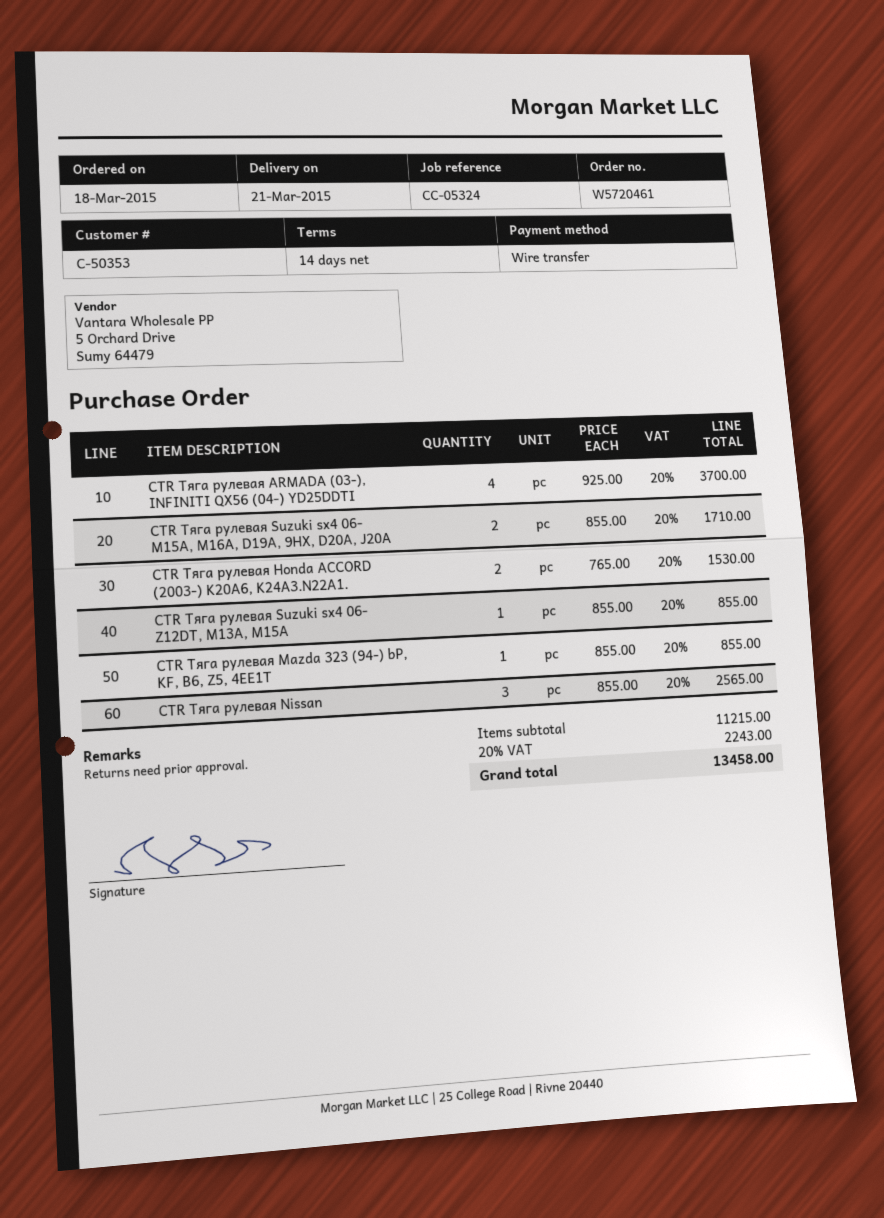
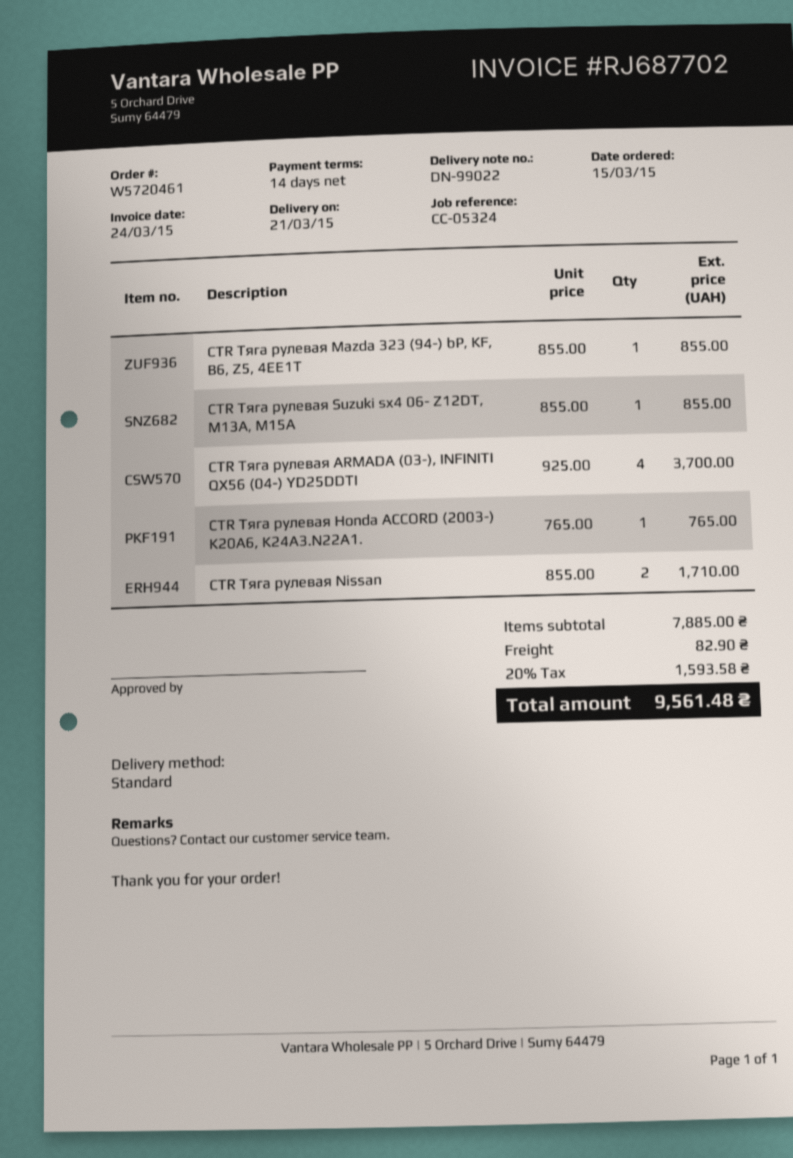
order date: 2015-03-18 -> 2015-03-15
CTR Тяга рулевая Suzuki sx4 06- M15A, M16A, D19A, 9HX, D20A, J20A: 2 x 855.00 = 1710.00 -> none
CTR Тяга рулевая Honda ACCORD (2003-) K20A6, K24A3.N22A1.: 2 x 765.00 = 1530.00 -> 1 x 765.00 = 765.00
CTR Тяга рулевая Nissan: 3 x 855.00 = 2565.00 -> 2 x 855.00 = 1710.00
subtotal: 11215.00 -> 7885.00
shipping: none -> 82.90
tax: 20% = 2243.00 -> 20% = 1593.58
total: 13458.00 -> 9561.48

